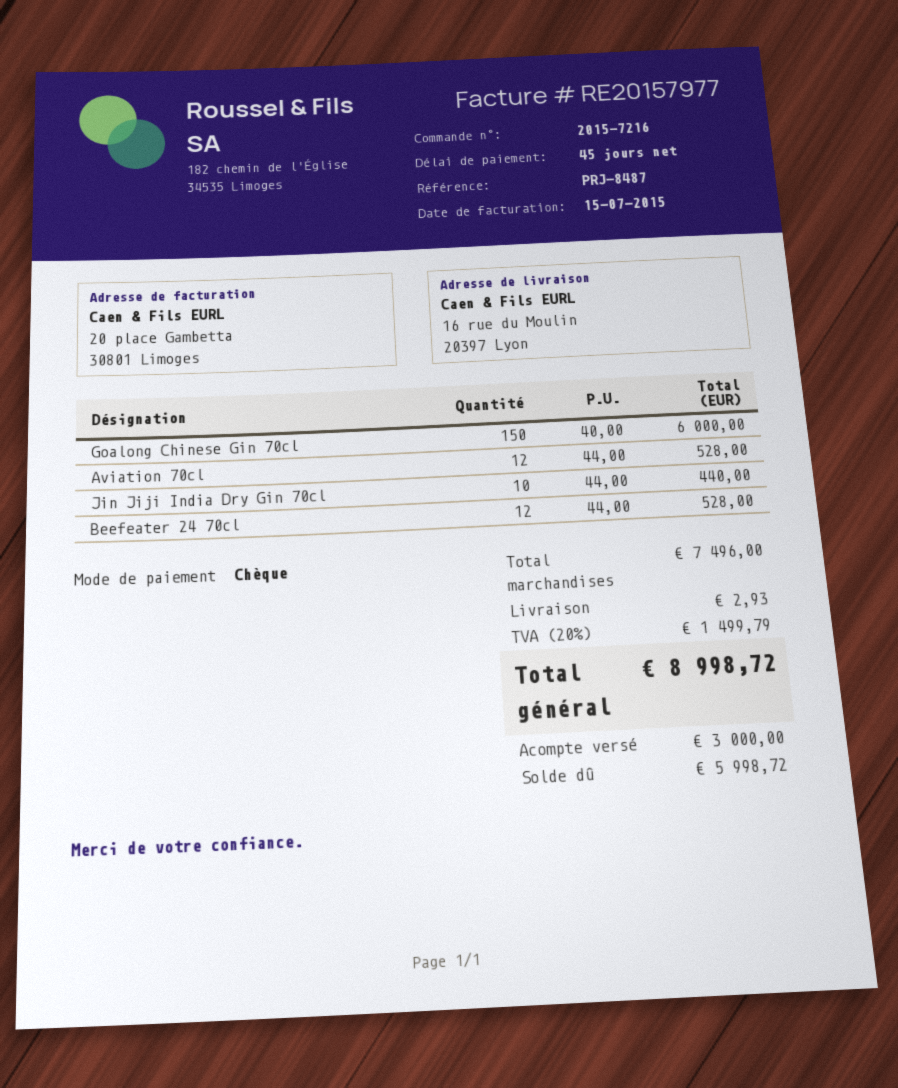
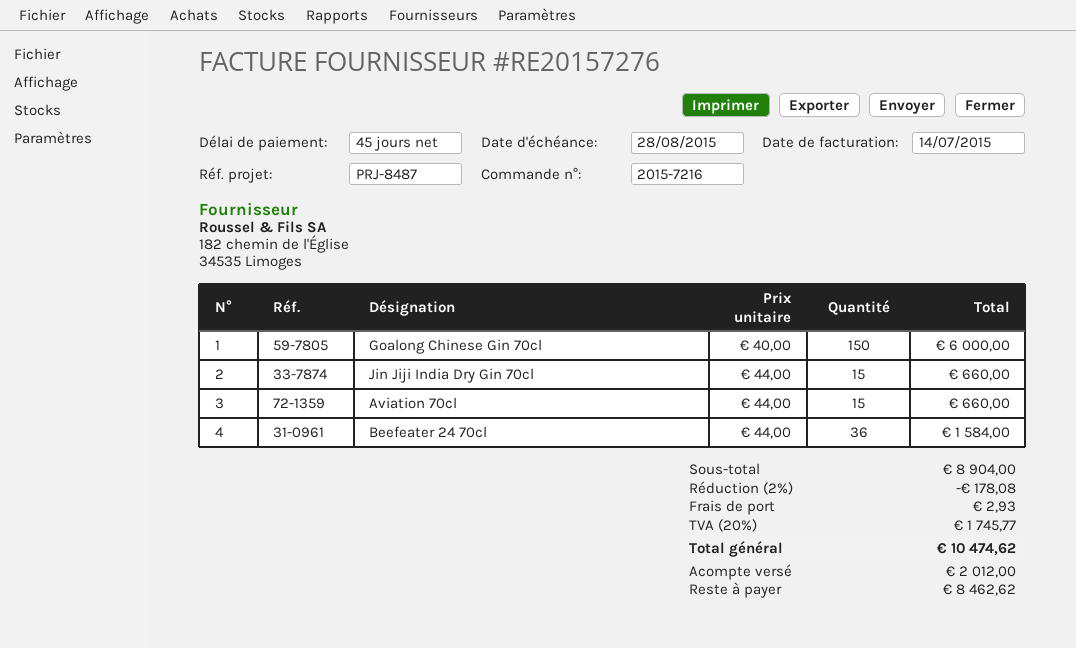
invoice number: RE20157977 -> RE20157276
invoice date: 2015-07-15 -> 2015-07-14
Aviation 70cl: 12 x 44.00 = 528.00 -> 15 x 44.00 = 660.00
Jin Jiji India Dry Gin 70cl: 10 x 44.00 = 440.00 -> 15 x 44.00 = 660.00
Beefeater 24 70cl: 12 x 44.00 = 528.00 -> 36 x 44.00 = 1584.00
subtotal: 7496.00 -> 8904.00
discount: none -> 2% = 178.08
tax: 20% = 1499.79 -> 20% = 1745.77
total: 8998.72 -> 10474.62
deposit: 3000.00 -> 2012.00
balance: 5998.72 -> 8462.62

